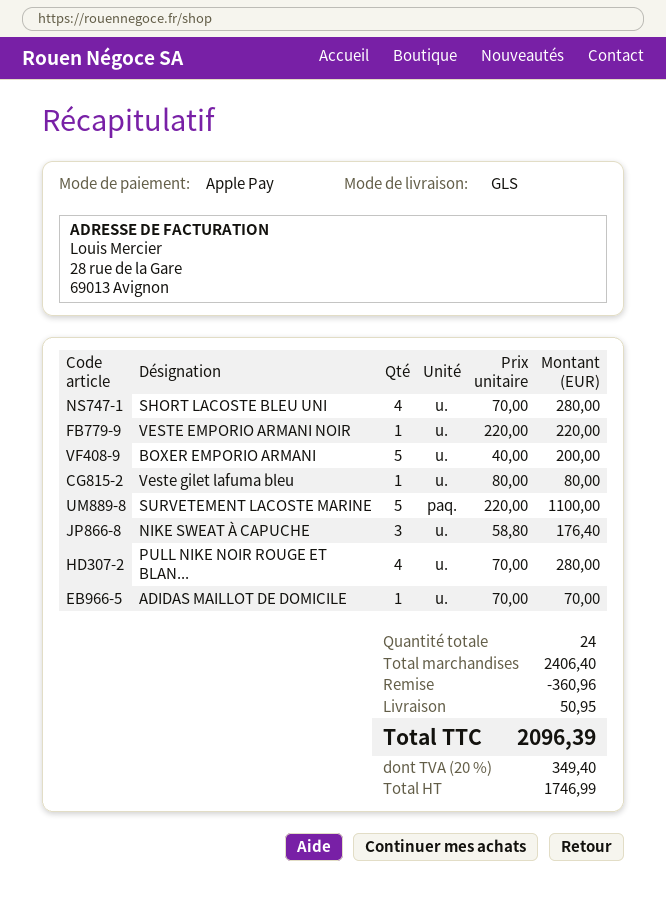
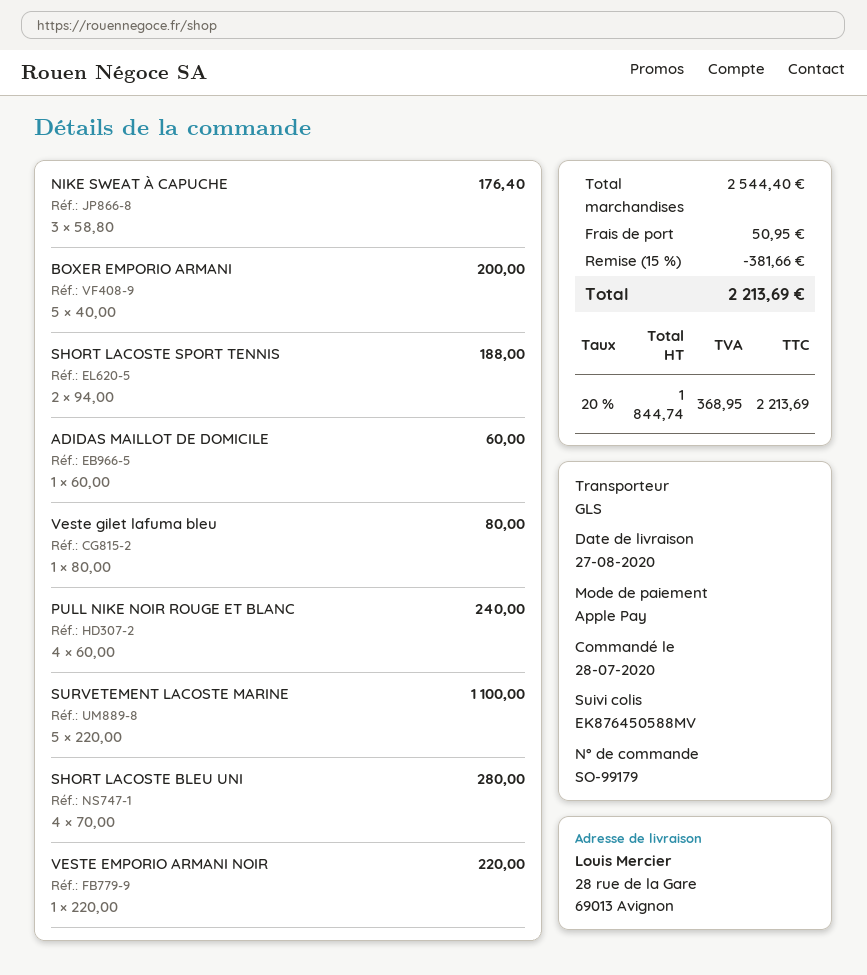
PULL NIKE NOIR ROUGE ET BLAN...: 4 x 70.00 = 280.00 -> 4 x 60.00 = 240.00
ADIDAS MAILLOT DE DOMICILE: 1 x 70.00 = 70.00 -> 1 x 60.00 = 60.00
SHORT LACOSTE SPORT TENNIS: none -> 2 x 94.00 = 188.00
subtotal: 2406.40 -> 2544.40
discount: 360.96 -> 381.66
net: 1746.99 -> 1844.74
tax: 20% = 349.40 -> 20% = 368.95
total: 2096.39 -> 2213.69

